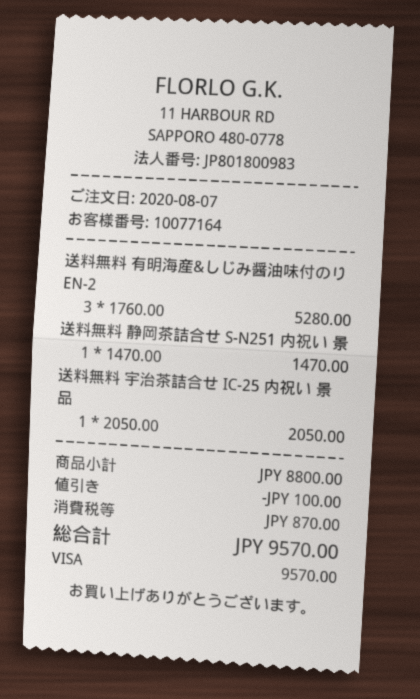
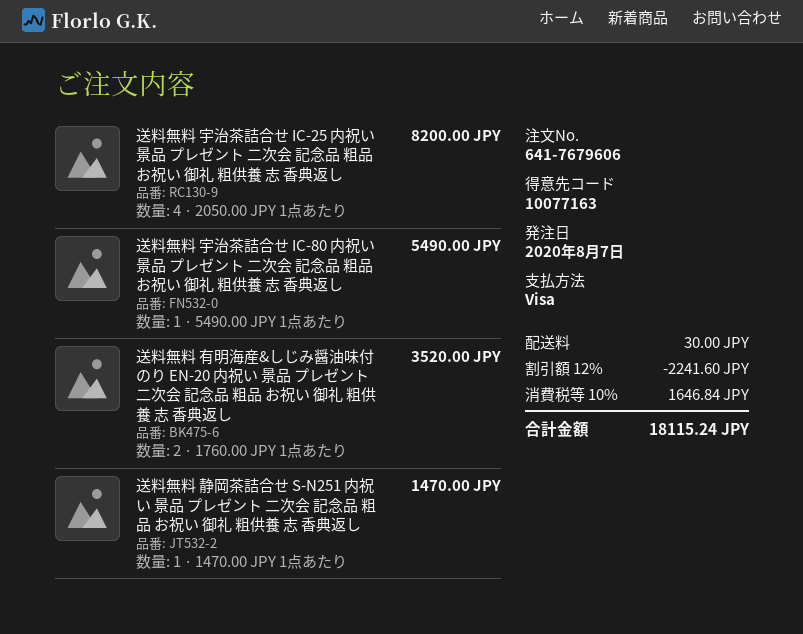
customer number: 10077164 -> 10077163
送料無料 有明海産&しじみ醤油味付のり EN-2: 3 x 1760.00 = 5280.00 -> 2 x 1760.00 = 3520.00
送料無料 宇治茶詰合せ IC-25 内祝い 景品: 1 x 2050.00 = 2050.00 -> 4 x 2050.00 = 8200.00
送料無料 宇治茶詰合せ IC-80 内祝い 景品 プレゼント 二次会 記念品 粗品 お祝い 御礼 粗供養 志 香典返し: none -> 1 x 5490.00 = 5490.00
discount: 100.00 -> 2241.60
shipping: none -> 30.00
tax: 870.00 -> 1646.84
total: 9570.00 -> 18115.24

